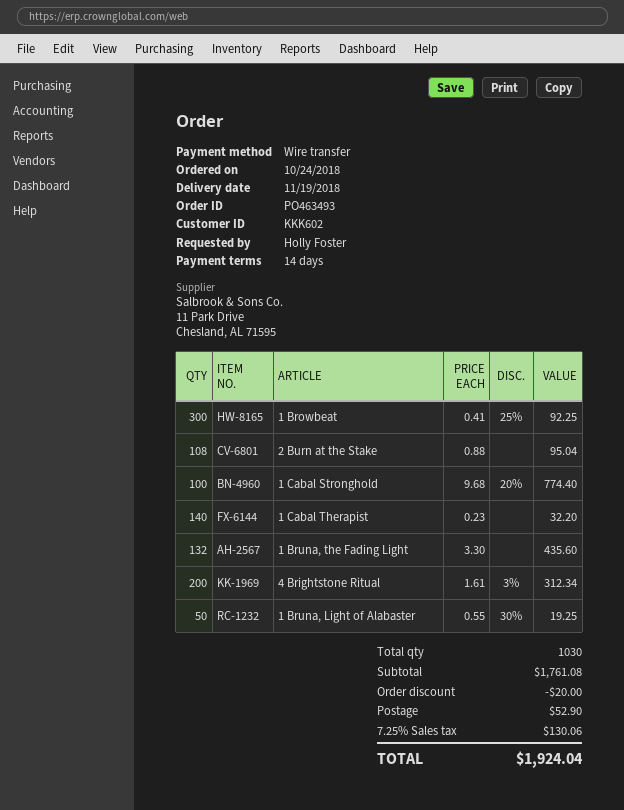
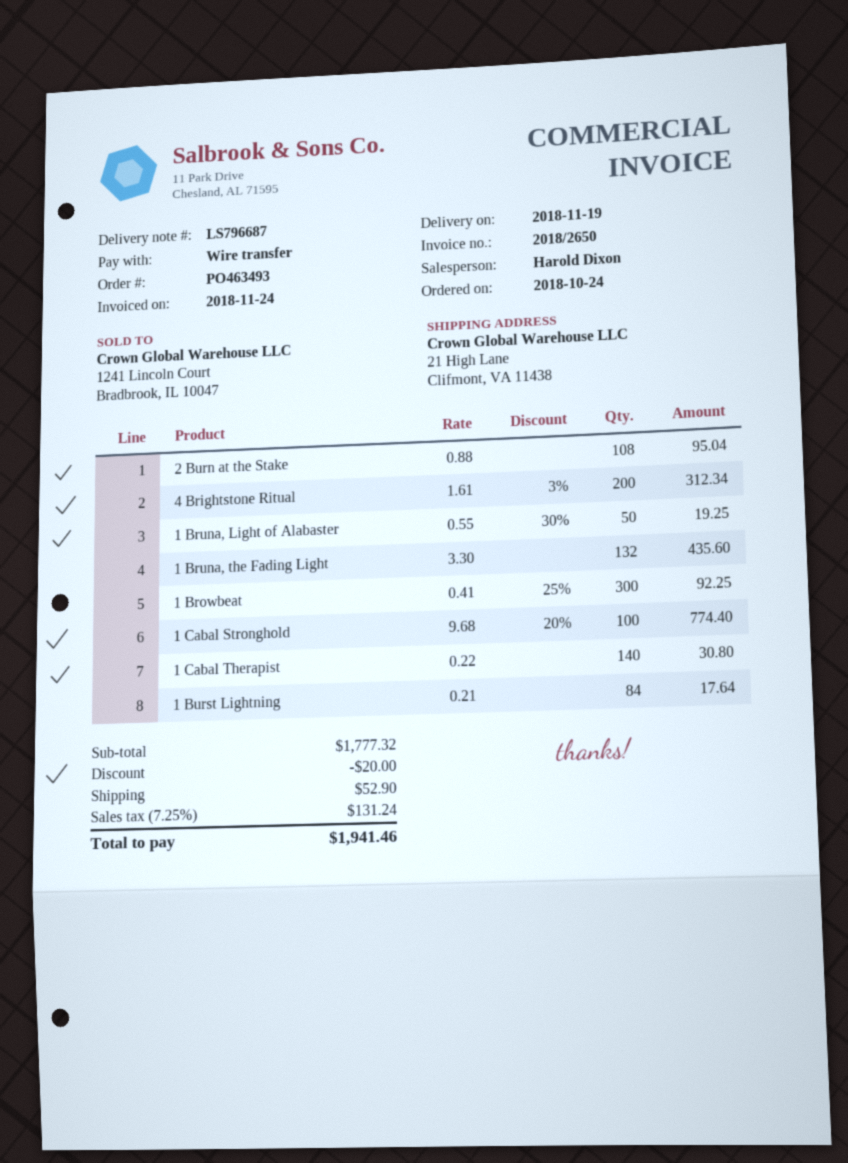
1 Cabal Therapist: 140 x 0.23 = 32.20 -> 140 x 0.22 = 30.80
1 Burst Lightning: none -> 84 x 0.21 = 17.64
subtotal: 1761.08 -> 1777.32
tax: 7.25% = 130.06 -> 7.25% = 131.24
total: 1924.04 -> 1941.46

